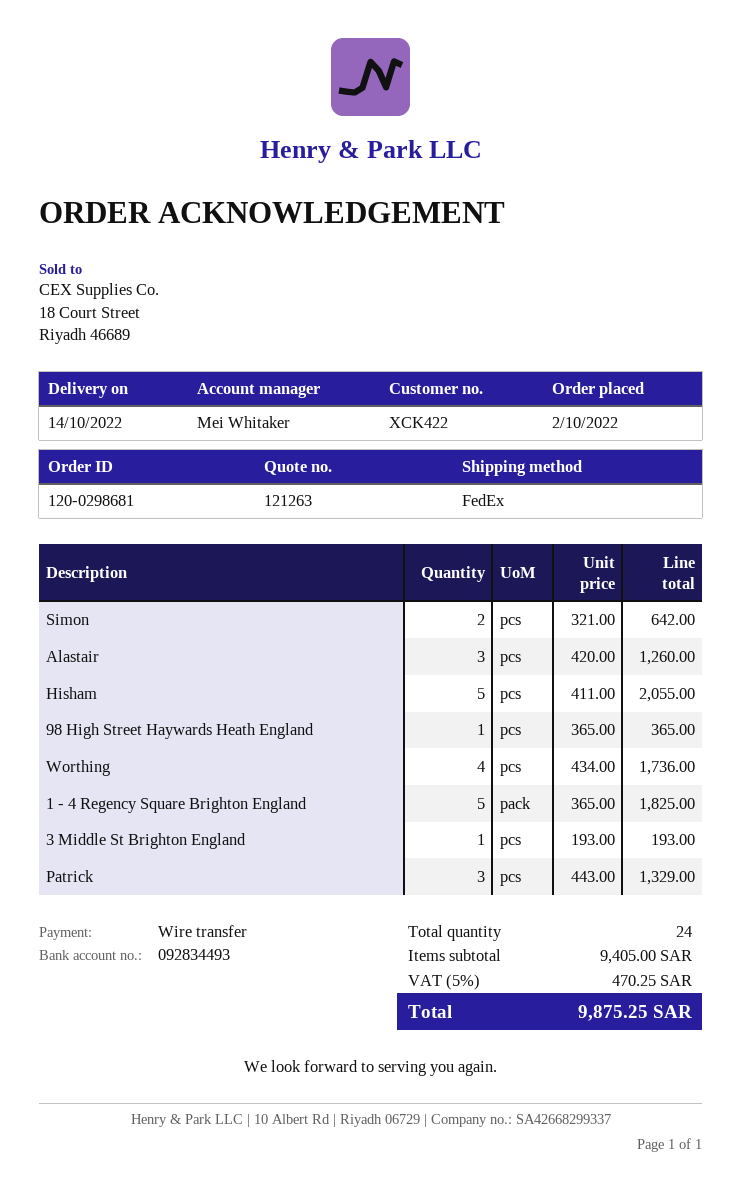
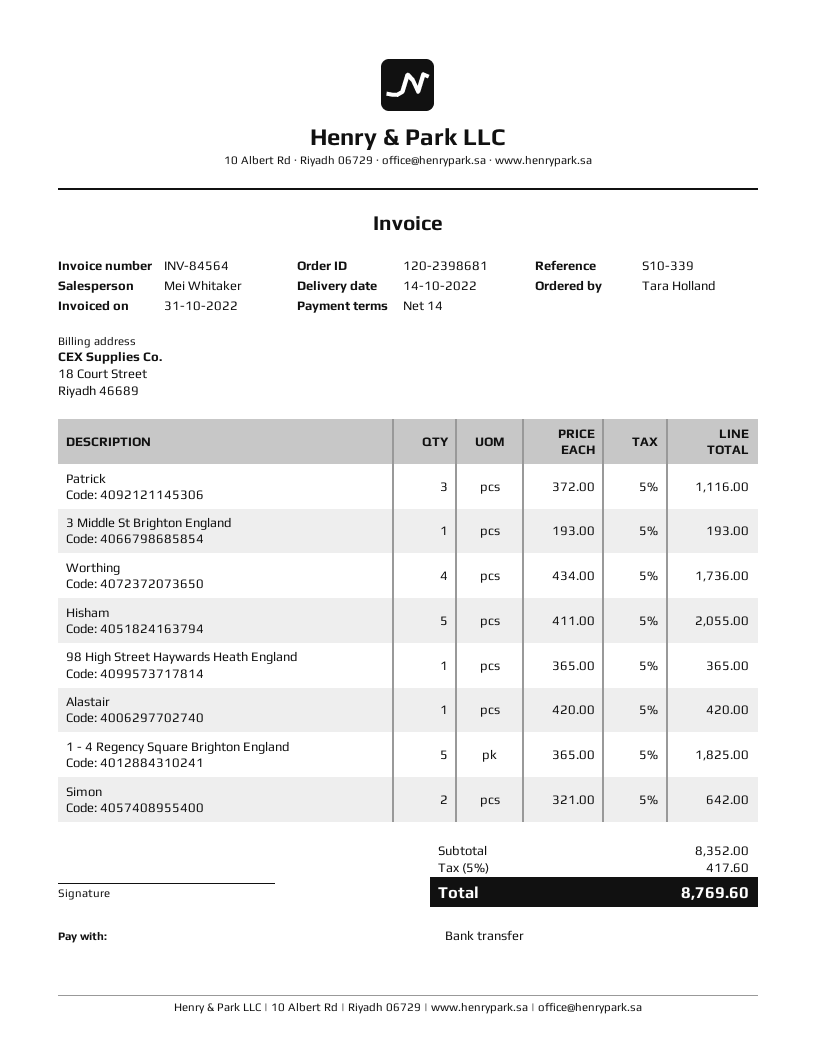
order number: 120-0298681 -> 120-2398681
Alastair: 3 x 420.00 = 1260.00 -> 1 x 420.00 = 420.00
Patrick: 3 x 443.00 = 1329.00 -> 3 x 372.00 = 1116.00
subtotal: 9405.00 -> 8352.00
tax: 5% = 470.25 -> 5% = 417.60
total: 9875.25 -> 8769.60

